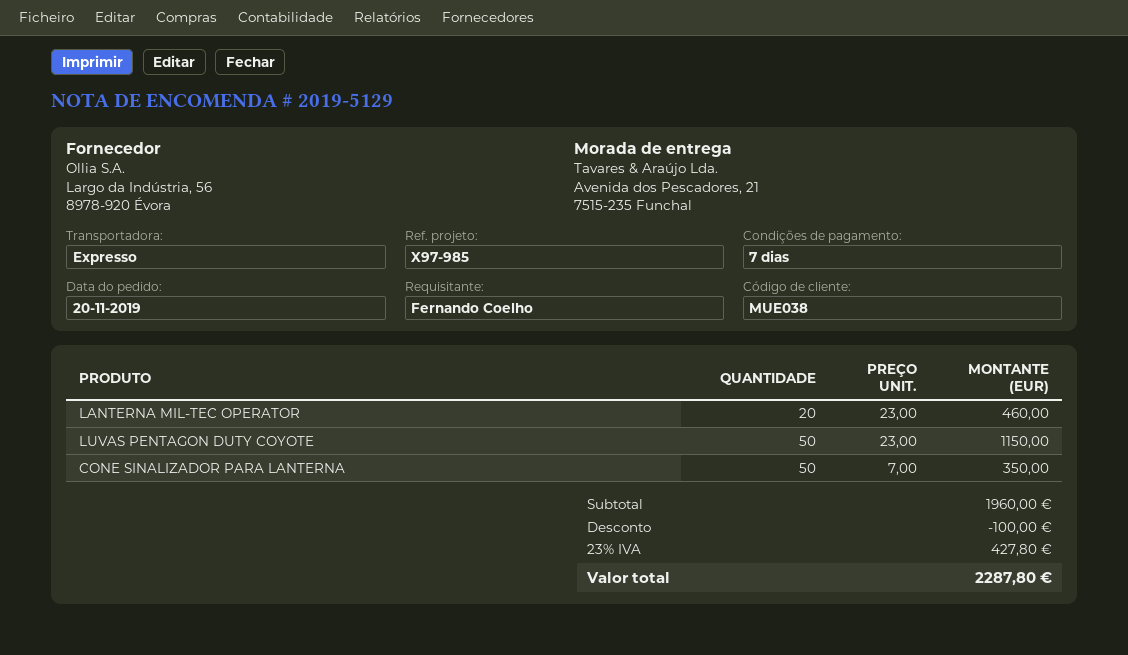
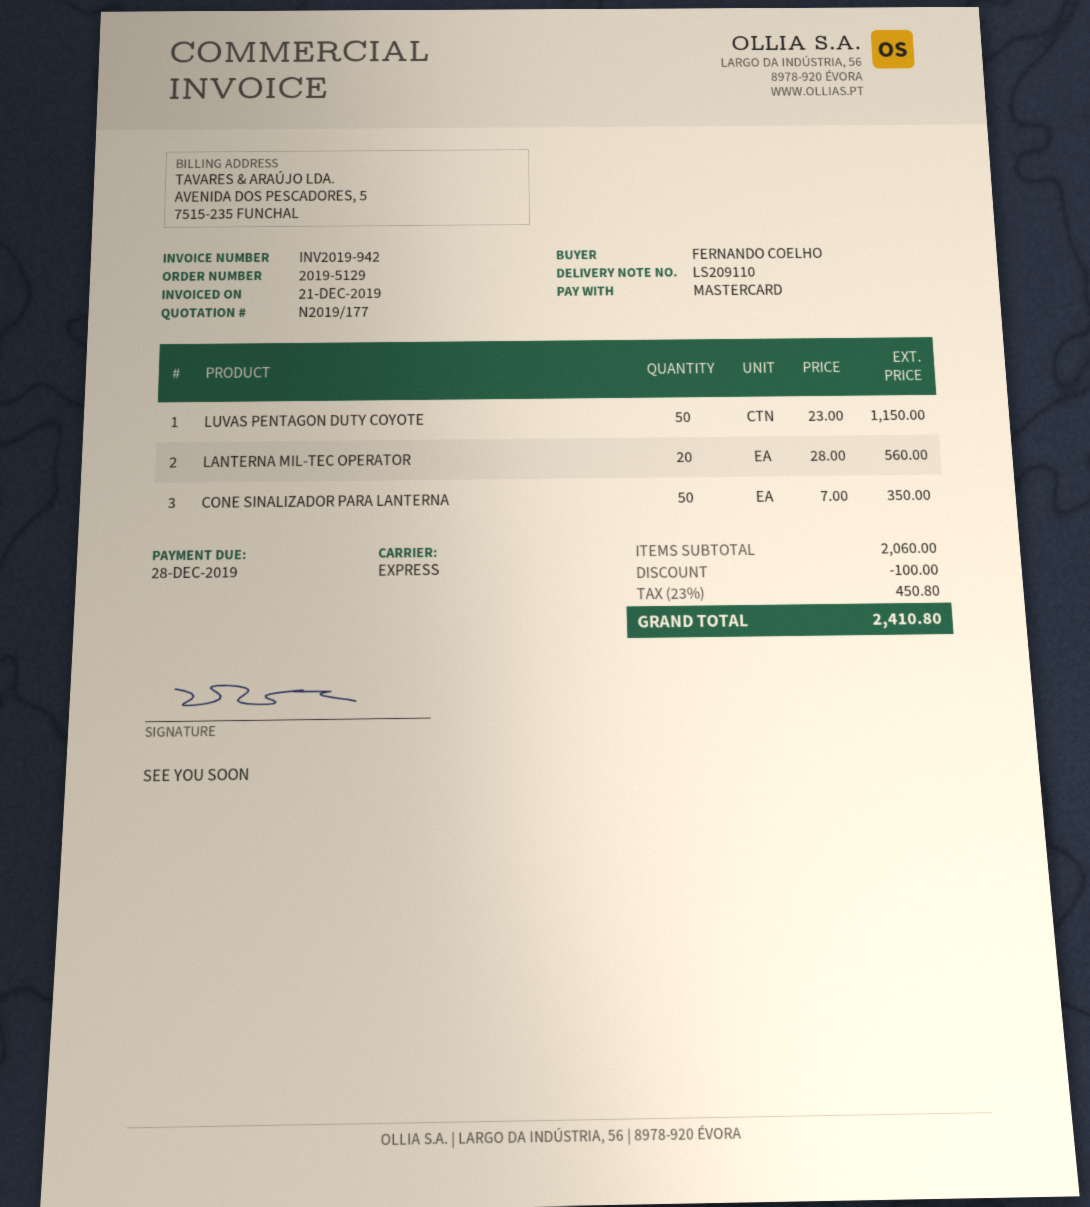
LANTERNA MIL-TEC OPERATOR: 20 x 23.00 = 460.00 -> 20 x 28.00 = 560.00
subtotal: 1960.00 -> 2060.00
tax: 23% = 427.80 -> 23% = 450.80
total: 2287.80 -> 2410.80

